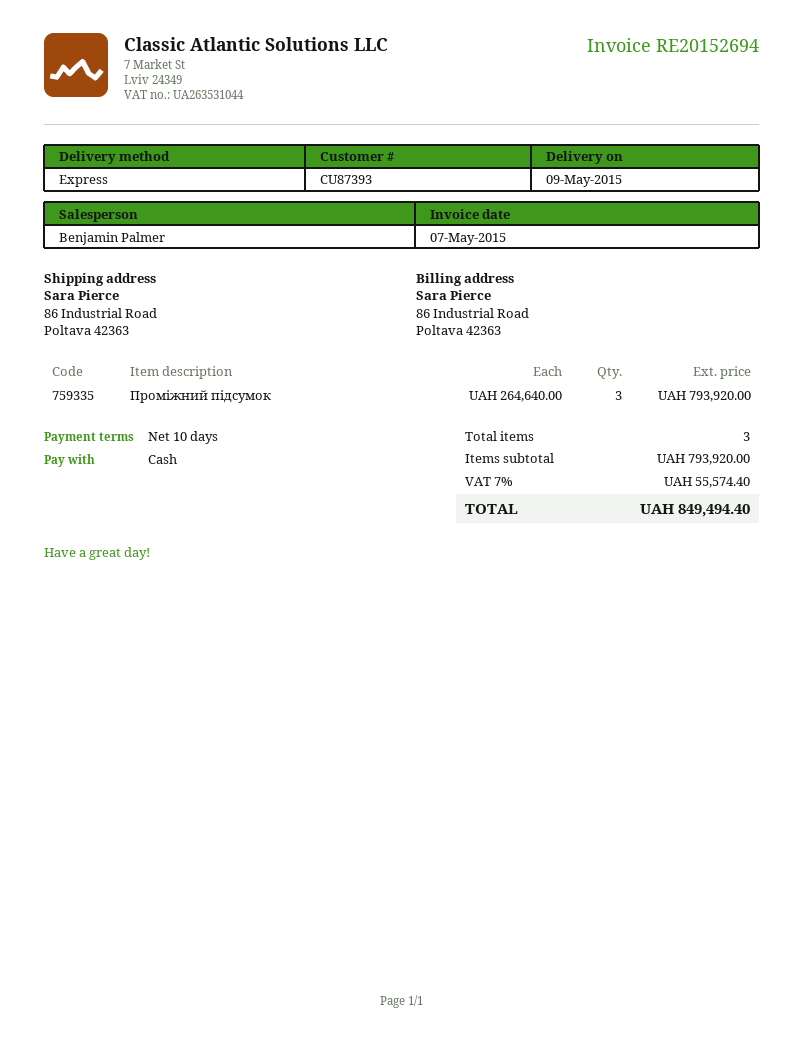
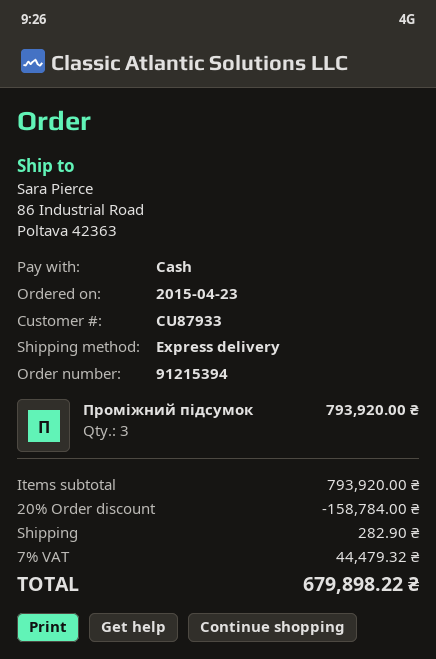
customer number: CU87393 -> CU87933
discount: none -> 20% = 158784.00
shipping: none -> 282.90
tax: 7% = 55574.40 -> 7% = 44479.32
total: 849494.40 -> 679898.22

